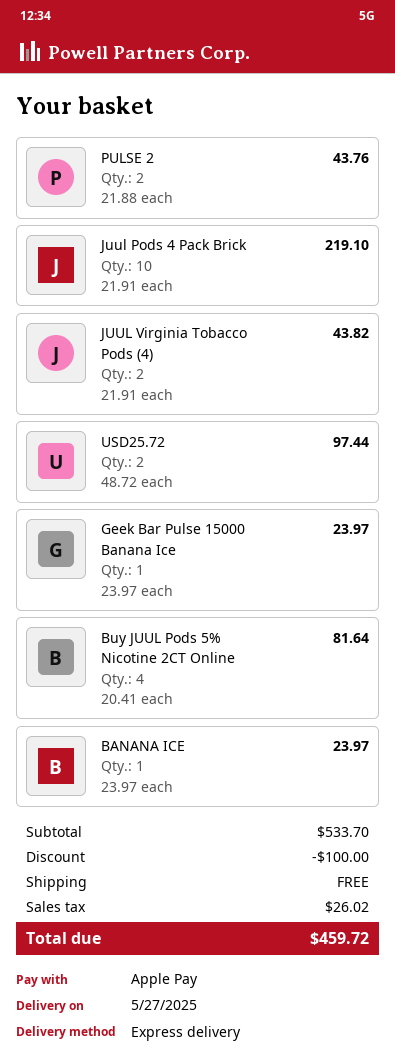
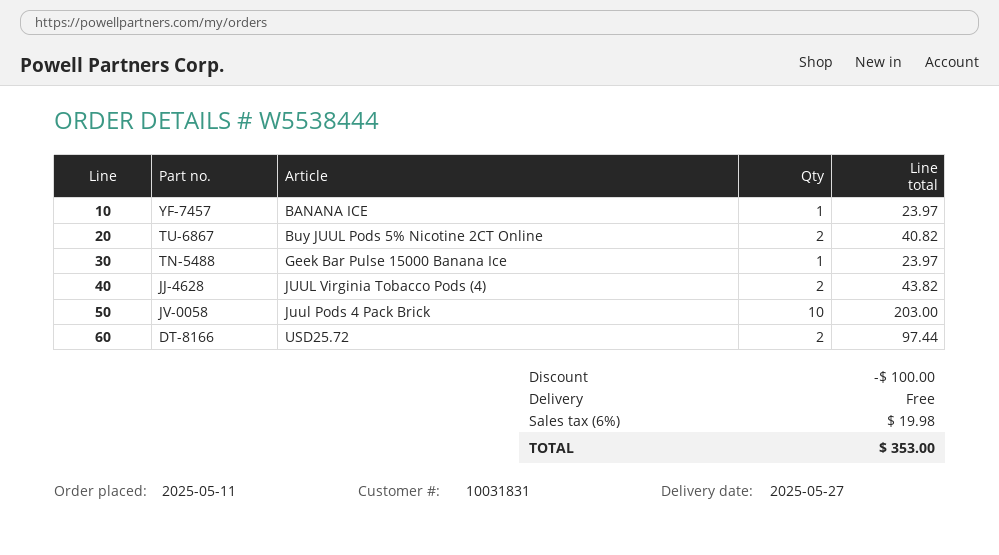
PULSE 2: 2 for 43.76 -> none
Juul Pods 4 Pack Brick: 10 for 219.10 -> 10 for 203.00
Buy JUUL Pods 5% Nicotine 2CT Online: 4 for 81.64 -> 2 for 40.82
tax: 26.02 -> 19.98
total: 459.72 -> 353.00

